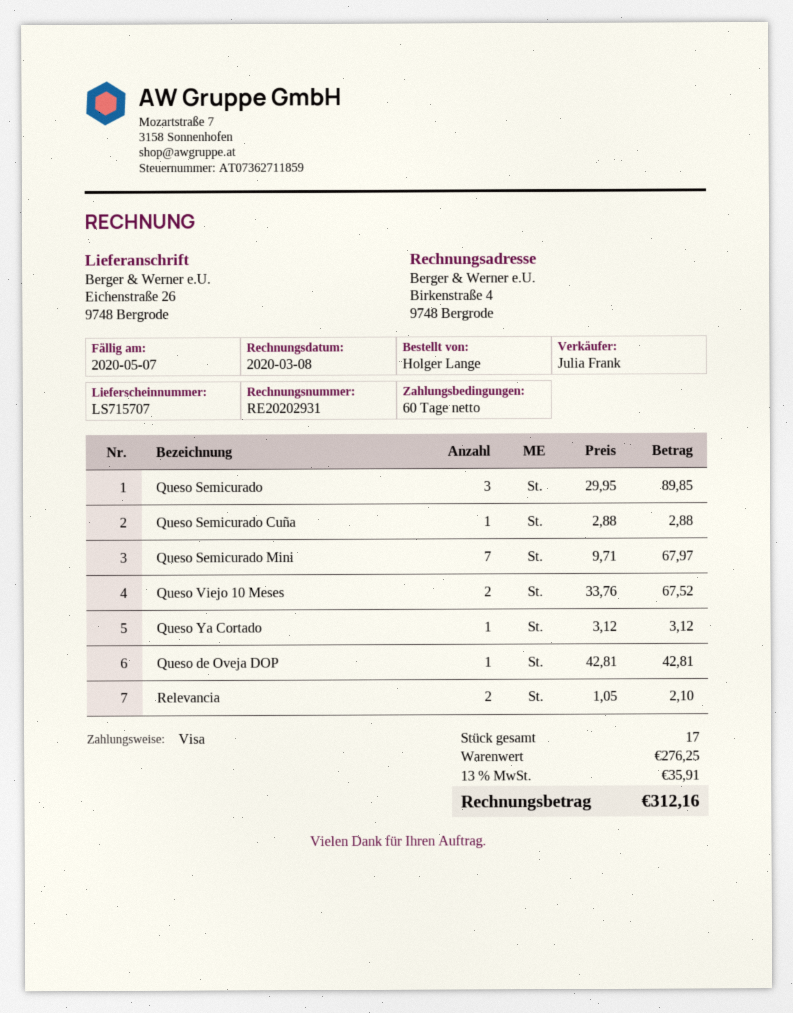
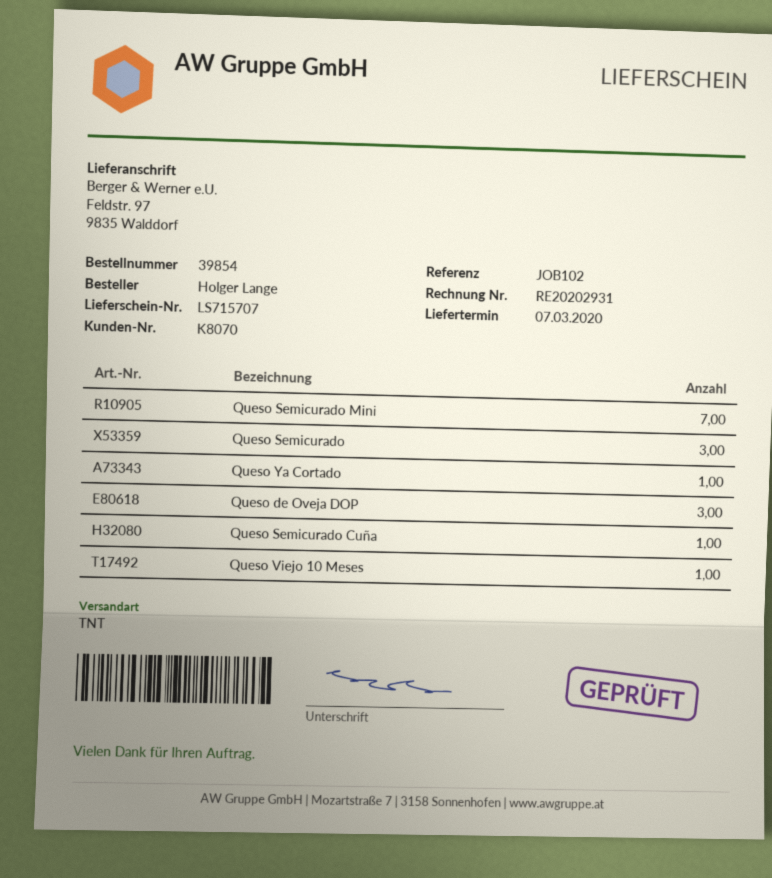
ship to: Eichenstraße 26, 9748 Bergrode -> Feldstr. 97, 9835 Walddorf
Queso Viejo 10 Meses: 2 -> 1
Queso de Oveja DOP: 1 -> 3
Relevancia: 2 -> none

